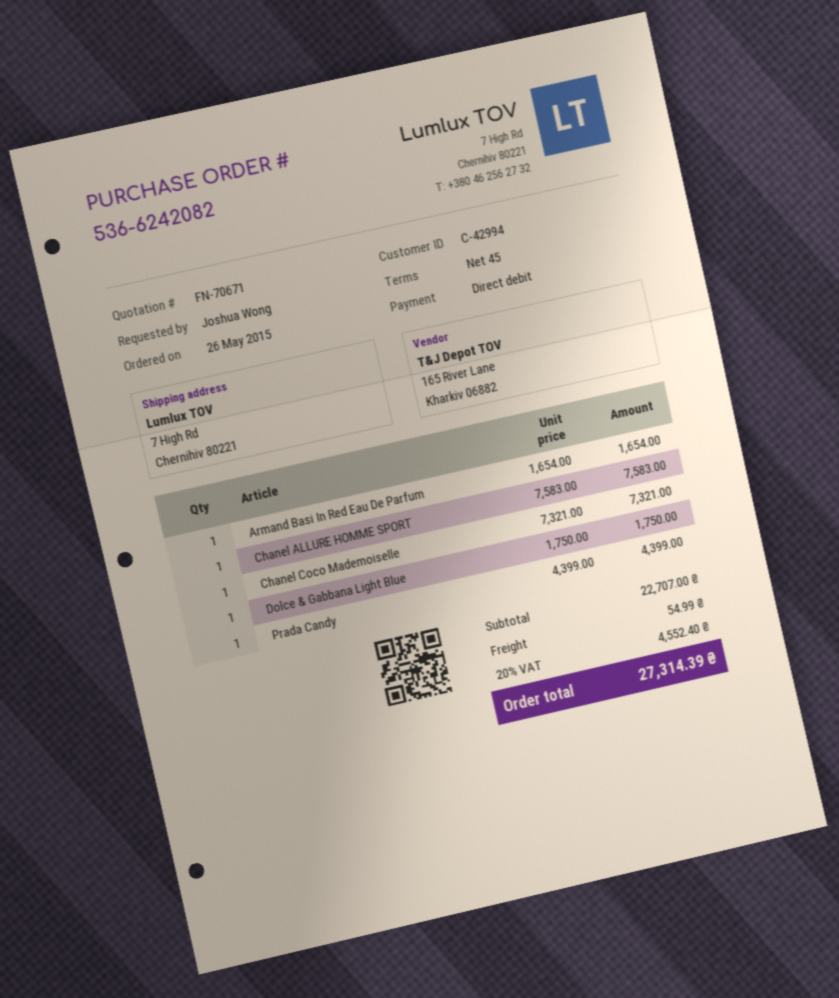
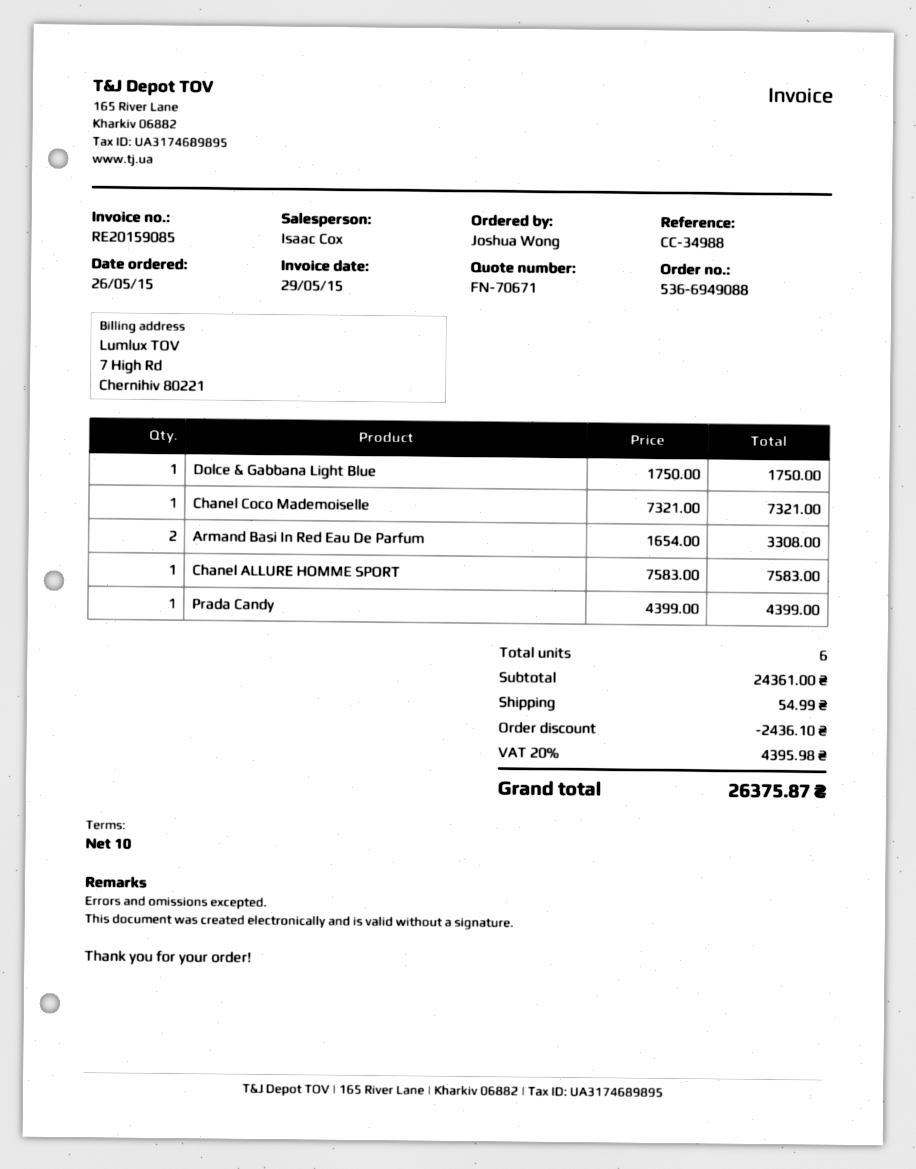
order number: 536-6242082 -> 536-6949088
payment terms: 45 days -> 10 days
Armand Basi In Red Eau De Parfum: 1 x 1654.00 = 1654.00 -> 2 x 1654.00 = 3308.00
subtotal: 22707.00 -> 24361.00
discount: none -> 2436.10
tax: 20% = 4552.40 -> 20% = 4395.98
total: 27314.39 -> 26375.87

